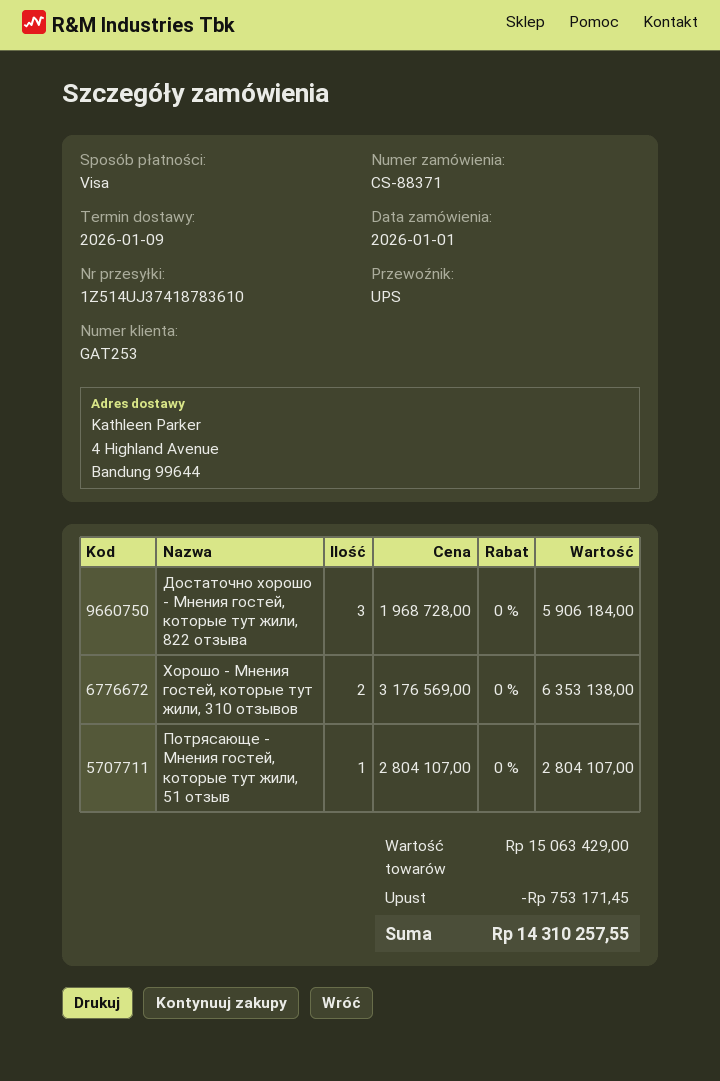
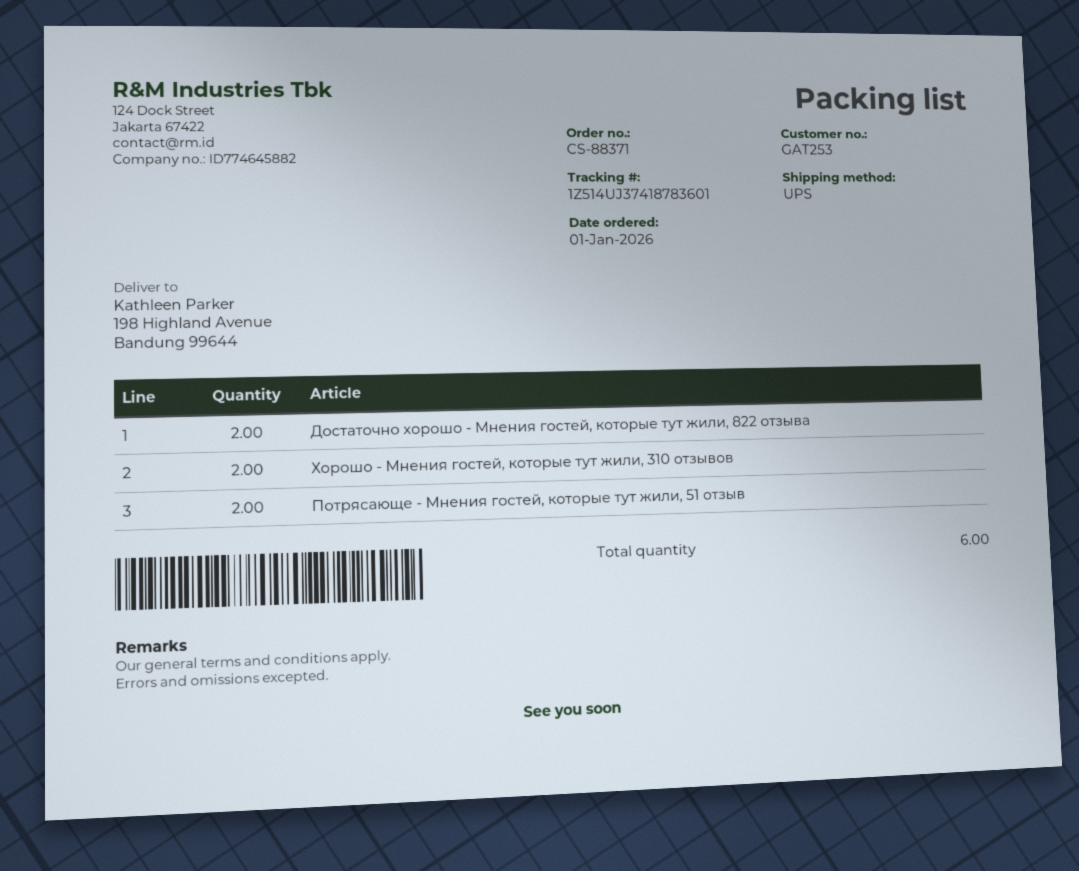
tracking number: 1Z514UJ37418783610 -> 1Z514UJ37418783601
ship to: 4 Highland Avenue, Bandung 99644 -> 198 Highland Avenue, Bandung 99644
Достаточно хорошо - Мнения гостей, которые тут жили, 822 отзыва: 3 -> 2
Потрясающе - Мнения гостей, которые тут жили, 51 отзыв: 1 -> 2

